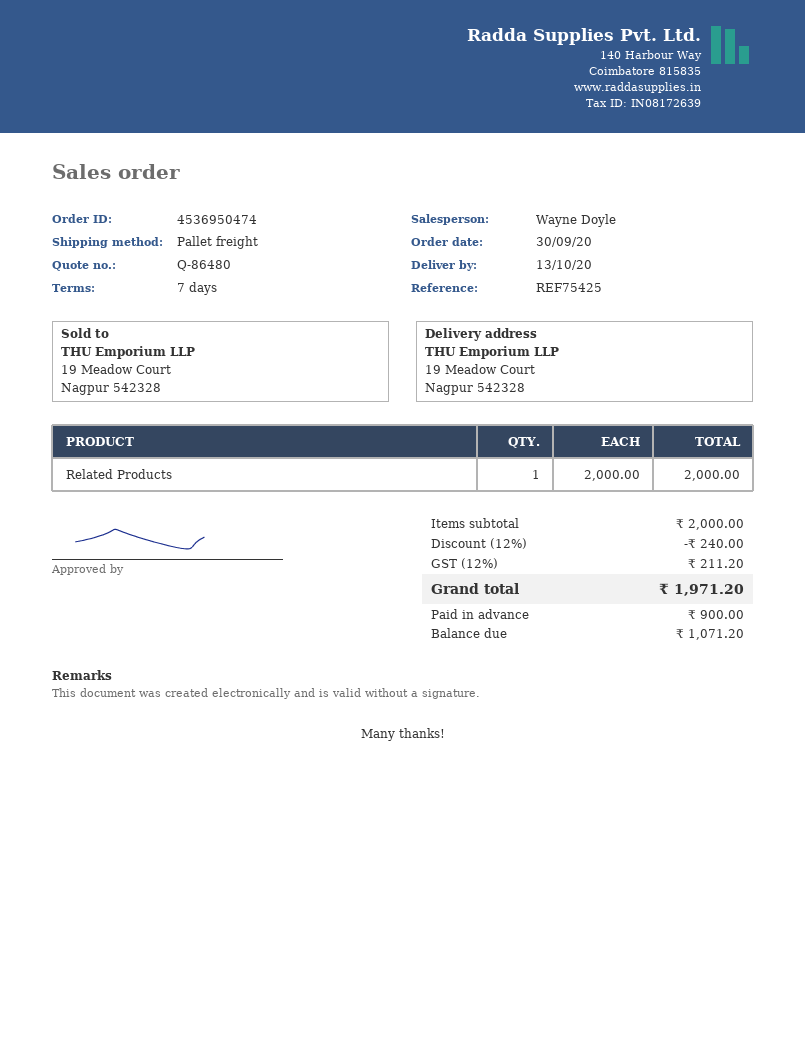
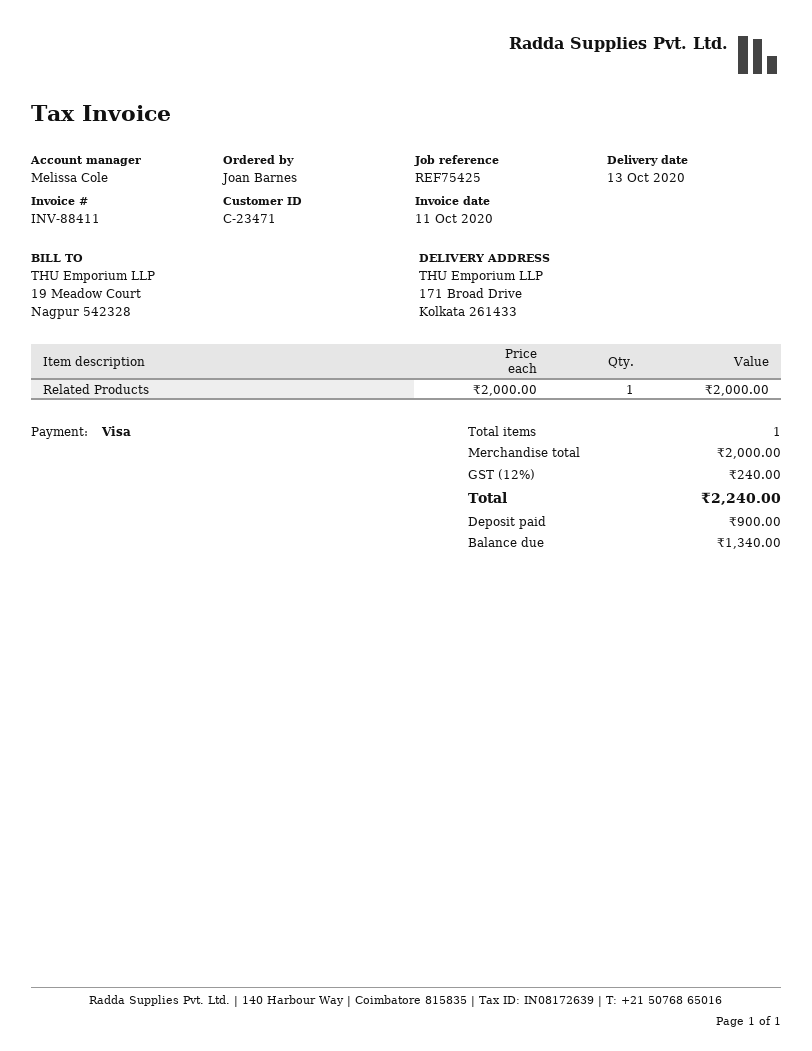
sales rep: Wayne Doyle -> Melissa Cole
ship to: 19 Meadow Court, Nagpur 542328 -> 171 Broad Drive, Kolkata 261433
discount: 12% = 240.00 -> none
tax: 12% = 211.20 -> 12% = 240.00
total: 1971.20 -> 2240.00
balance: 1071.20 -> 1340.00

